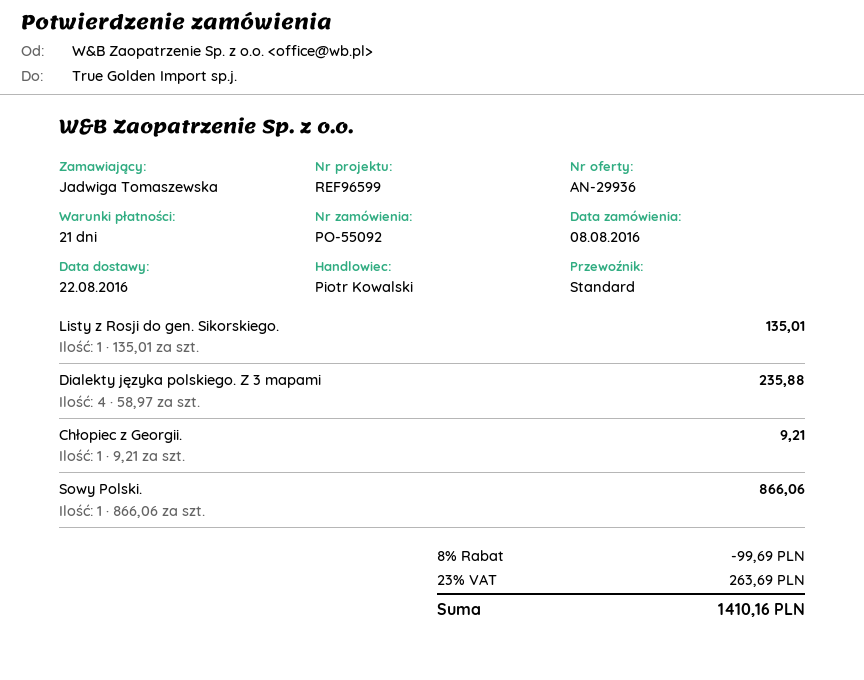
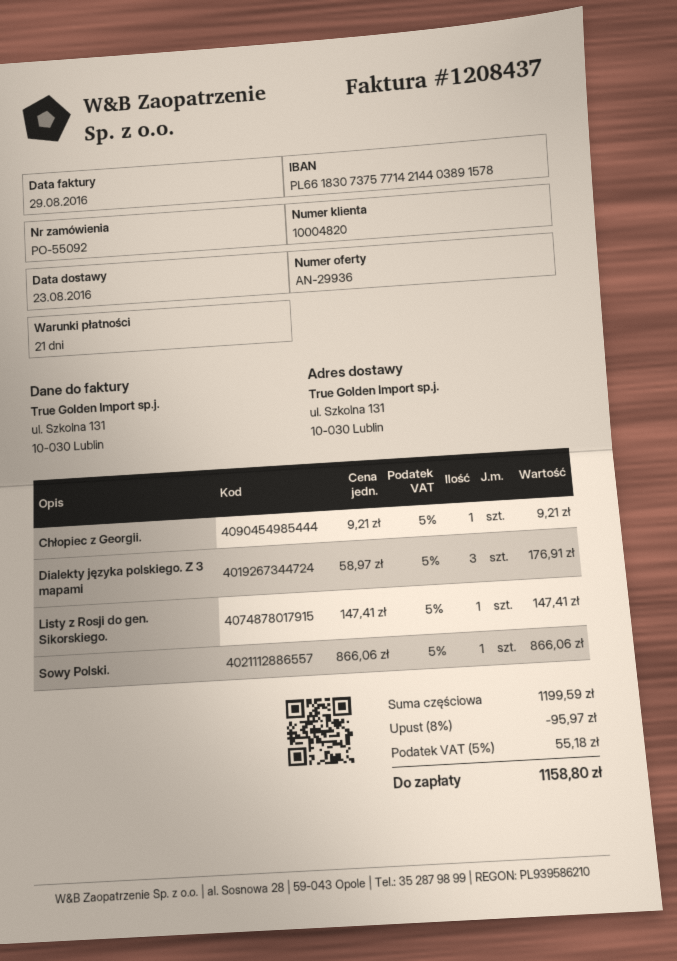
delivery date: 2016-08-22 -> 2016-08-23
Listy z Rosji do gen. Sikorskiego.: 1 x 135.01 = 135.01 -> 1 x 147.41 = 147.41
Dialekty języka polskiego. Z 3 mapami: 4 x 58.97 = 235.88 -> 3 x 58.97 = 176.91
discount: 8% = 99.69 -> 8% = 95.97
tax: 23% = 263.69 -> 5% = 55.18
total: 1410.16 -> 1158.80

